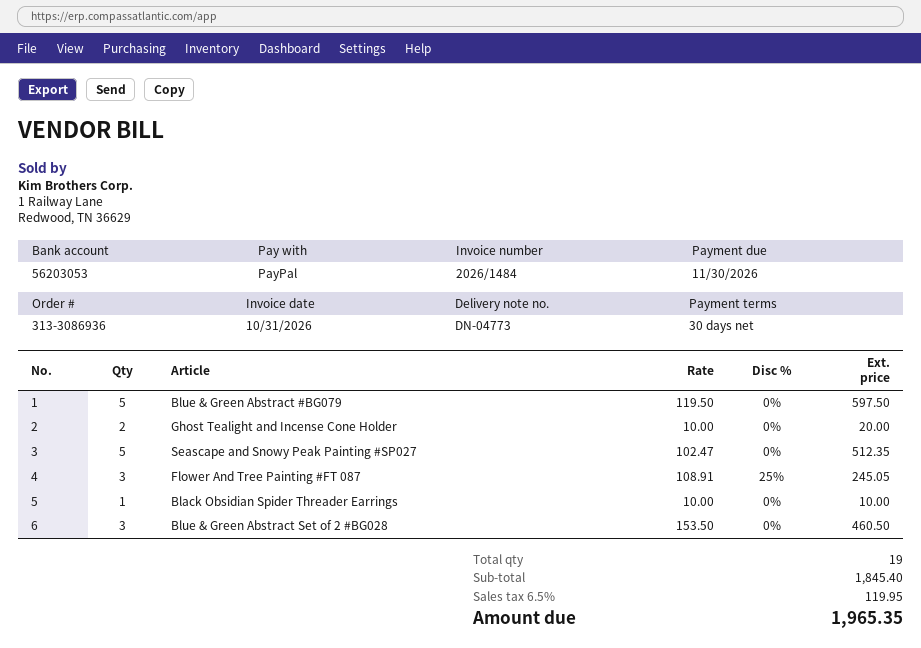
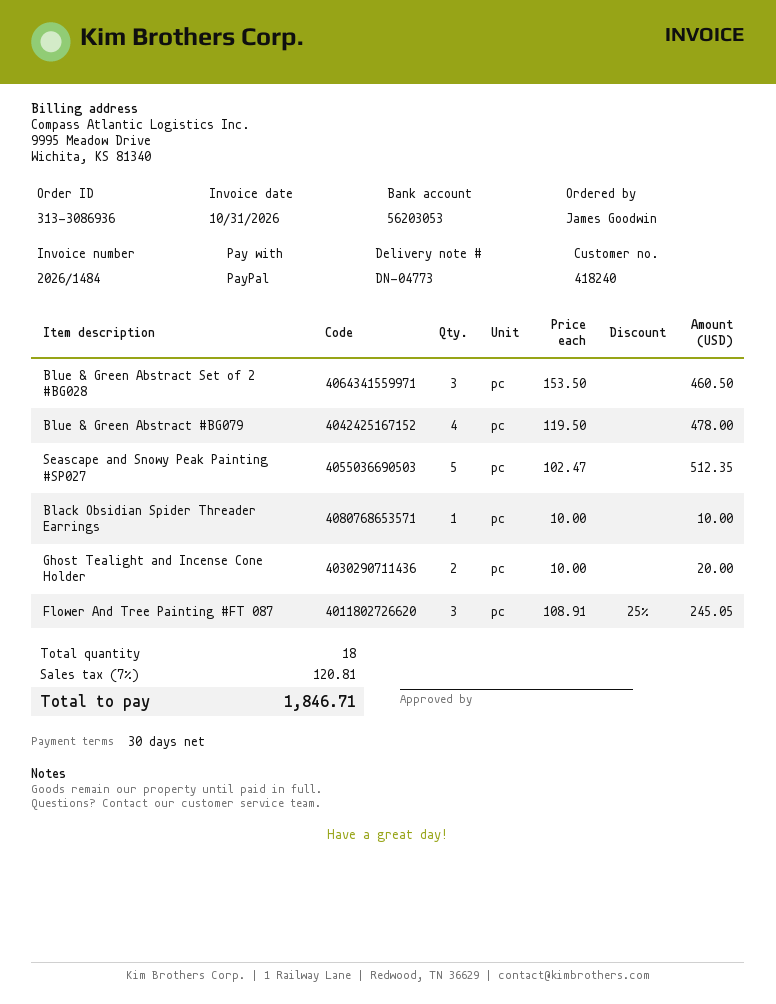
Blue & Green Abstract #BG079: 5 x 119.50 = 597.50 -> 4 x 119.50 = 478.00
total quantity: 19 -> 18
tax: 6.5% = 119.95 -> 7% = 120.81
total: 1965.35 -> 1846.71

